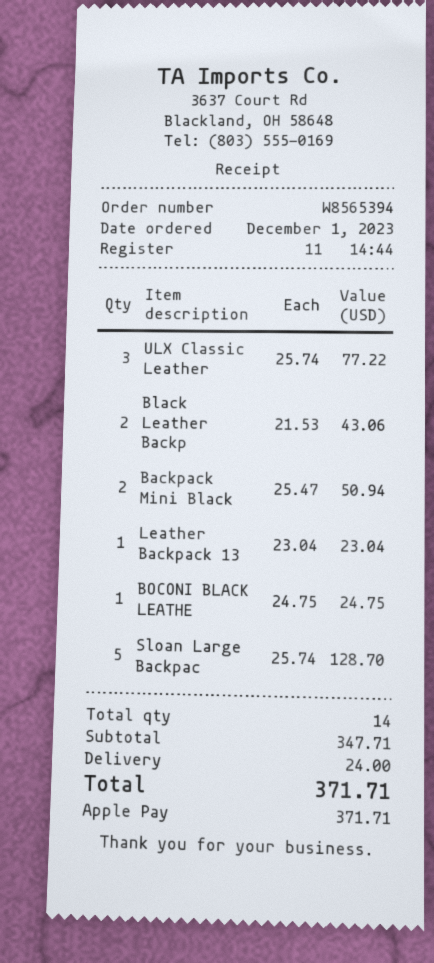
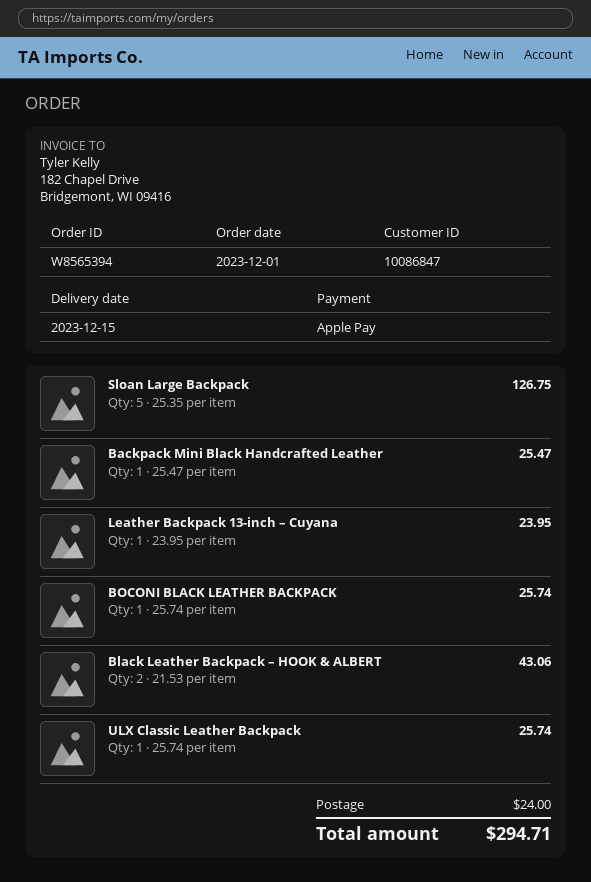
ULX Classic Leather: 3 x 25.74 = 77.22 -> 1 x 25.74 = 25.74
Backpack Mini Black: 2 x 25.47 = 50.94 -> 1 x 25.47 = 25.47
Leather Backpack 13: 1 x 23.04 = 23.04 -> 1 x 23.95 = 23.95
BOCONI BLACK LEATHE: 1 x 24.75 = 24.75 -> 1 x 25.74 = 25.74
Sloan Large Backpac: 5 x 25.74 = 128.70 -> 5 x 25.35 = 126.75
total: 371.71 -> 294.71

